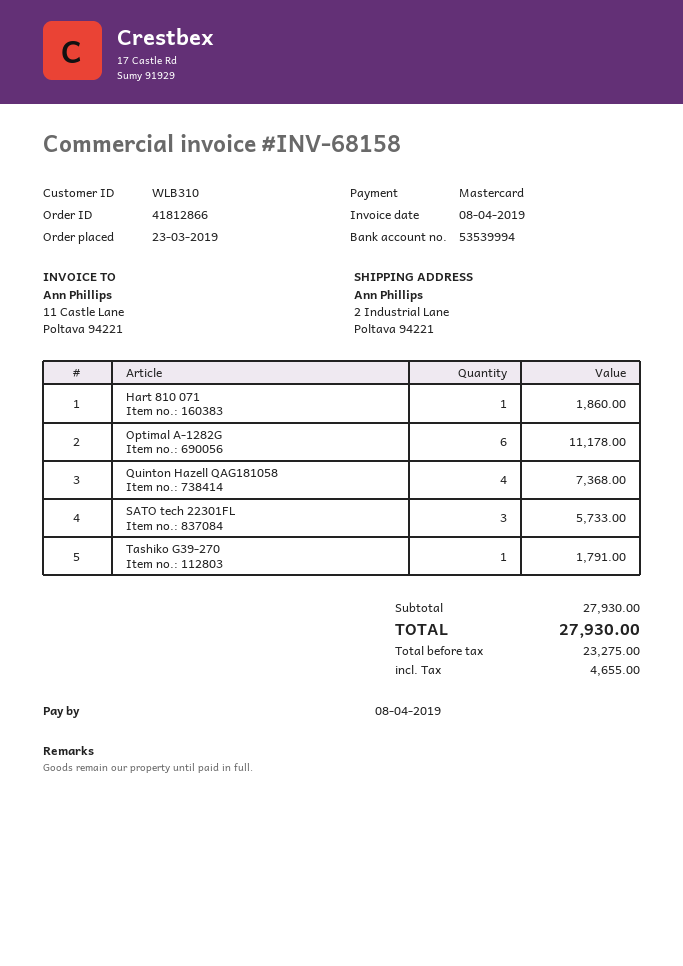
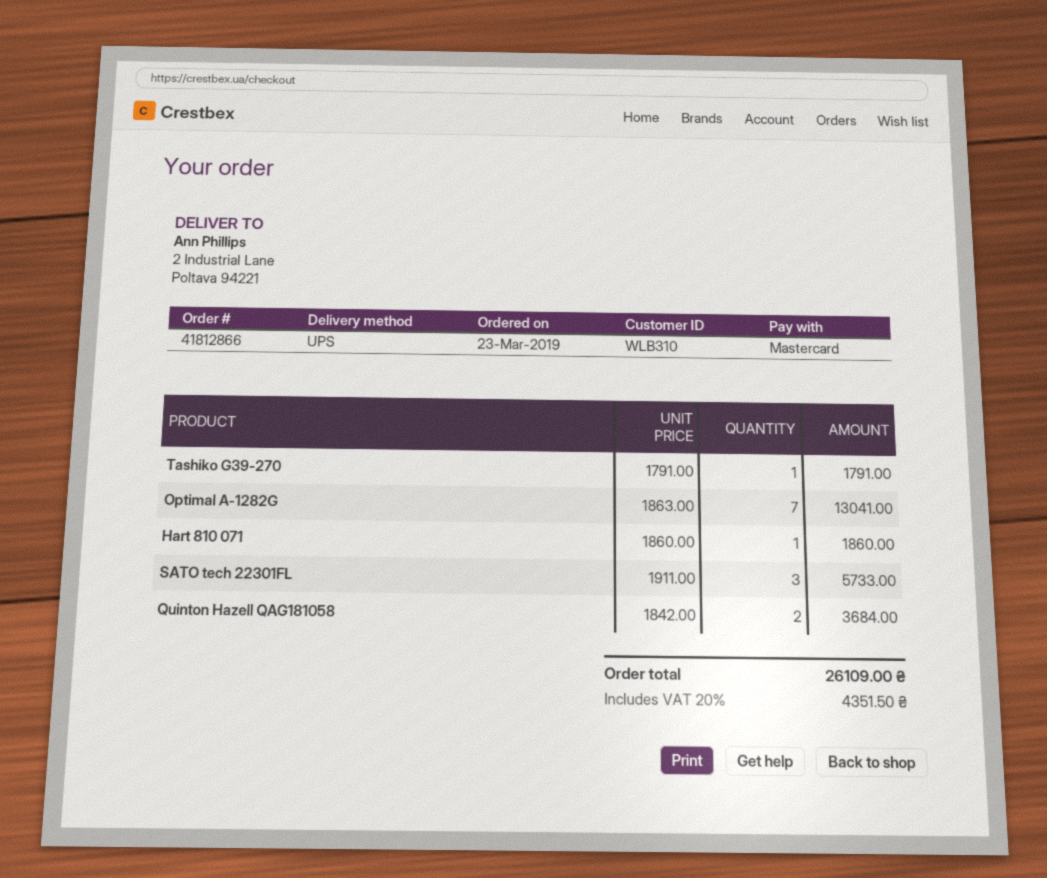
Optimal A-1282G: 6 for 11178.00 -> 7 for 13041.00
Quinton Hazell QAG181058: 4 for 7368.00 -> 2 for 3684.00
tax: 4655.00 -> 4351.50
total: 27930.00 -> 26109.00

